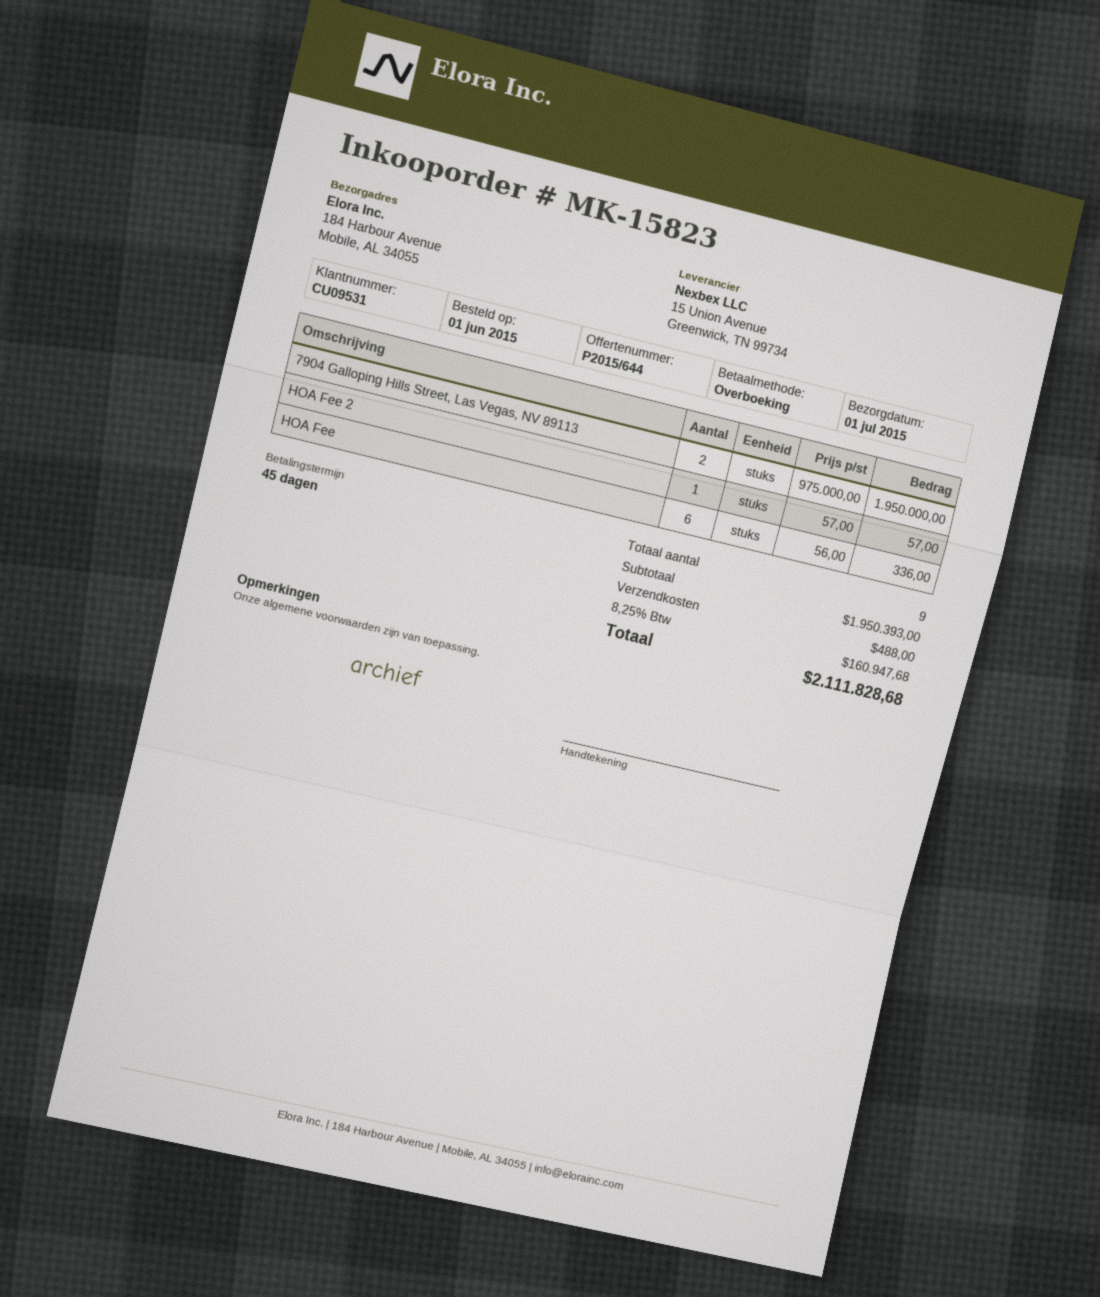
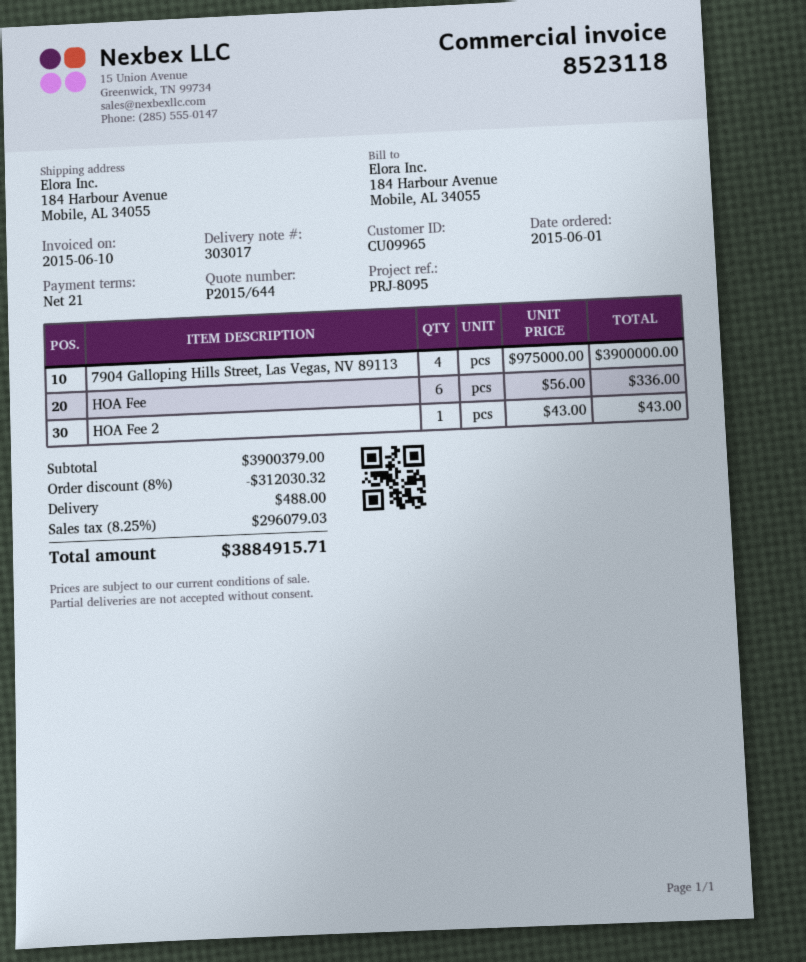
payment terms: 45 days -> 21 days
customer number: CU09531 -> CU09965
7904 Galloping Hills Street, Las Vegas, NV 89113: 2 x 975000.00 = 1950000.00 -> 4 x 975000.00 = 3900000.00
HOA Fee 2: 1 x 57.00 = 57.00 -> 1 x 43.00 = 43.00
subtotal: 1950393.00 -> 3900379.00
discount: none -> 8% = 312030.32
tax: 8.25% = 160947.68 -> 8.25% = 296079.03
total: 2111828.68 -> 3884915.71

